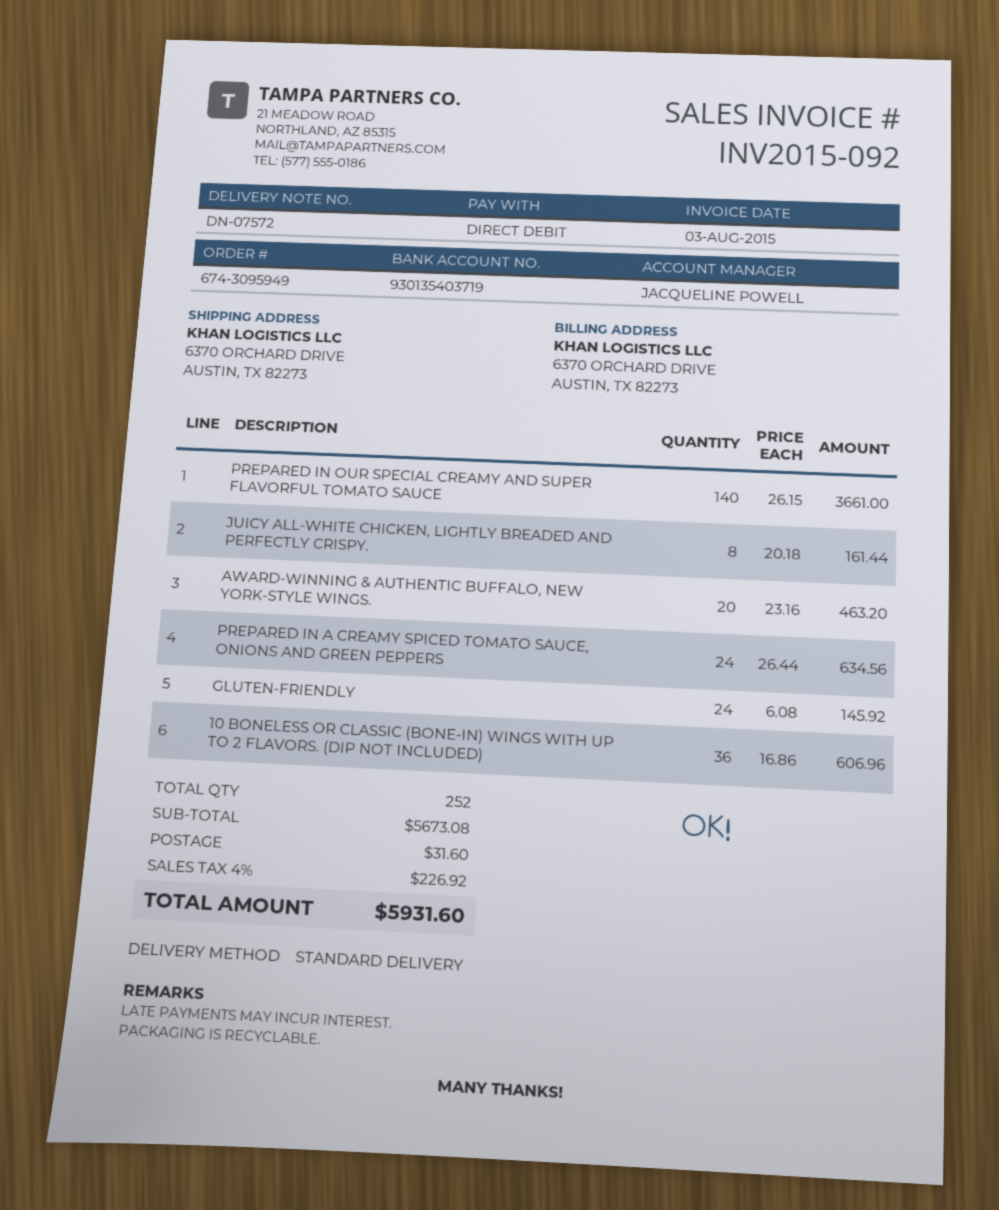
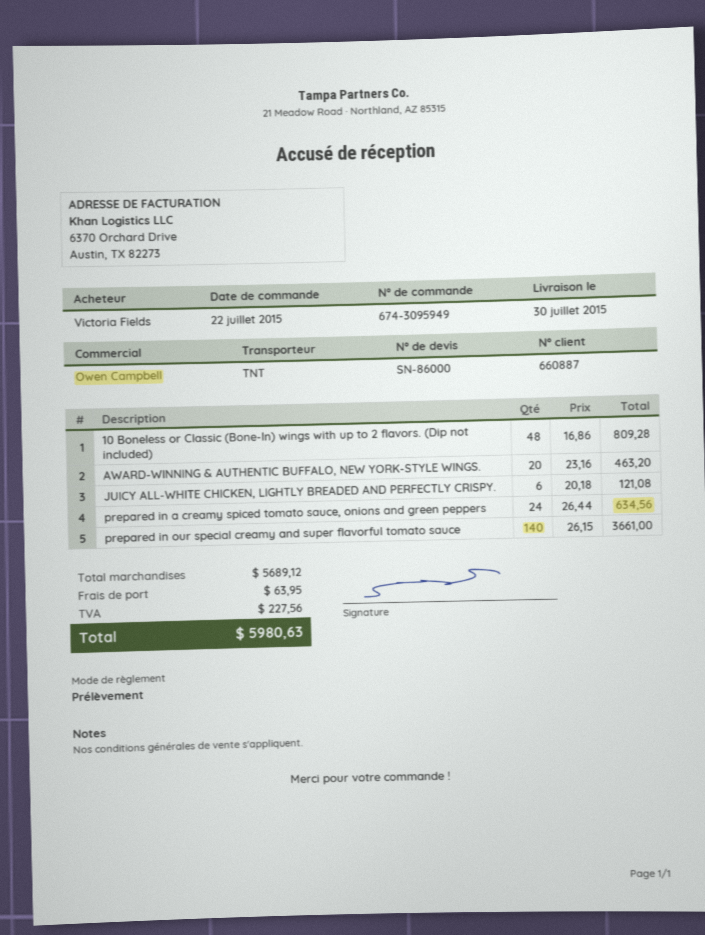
sales rep: JACQUELINE POWELL -> Owen Campbell
shipping method: standard -> TNT
JUICY ALL-WHITE CHICKEN, LIGHTLY BREADED AND PERFECTLY CRISPY.: 8 x 20.18 = 161.44 -> 6 x 20.18 = 121.08
GLUTEN-FRIENDLY: 24 x 6.08 = 145.92 -> none
10 BONELESS OR CLASSIC (BONE-IN) WINGS WITH UP TO 2 FLAVORS. (DIP NOT INCLUDED): 36 x 16.86 = 606.96 -> 48 x 16.86 = 809.28
subtotal: 5673.08 -> 5689.12
shipping: 31.60 -> 63.95
tax: 226.92 -> 227.56
total: 5931.60 -> 5980.63

